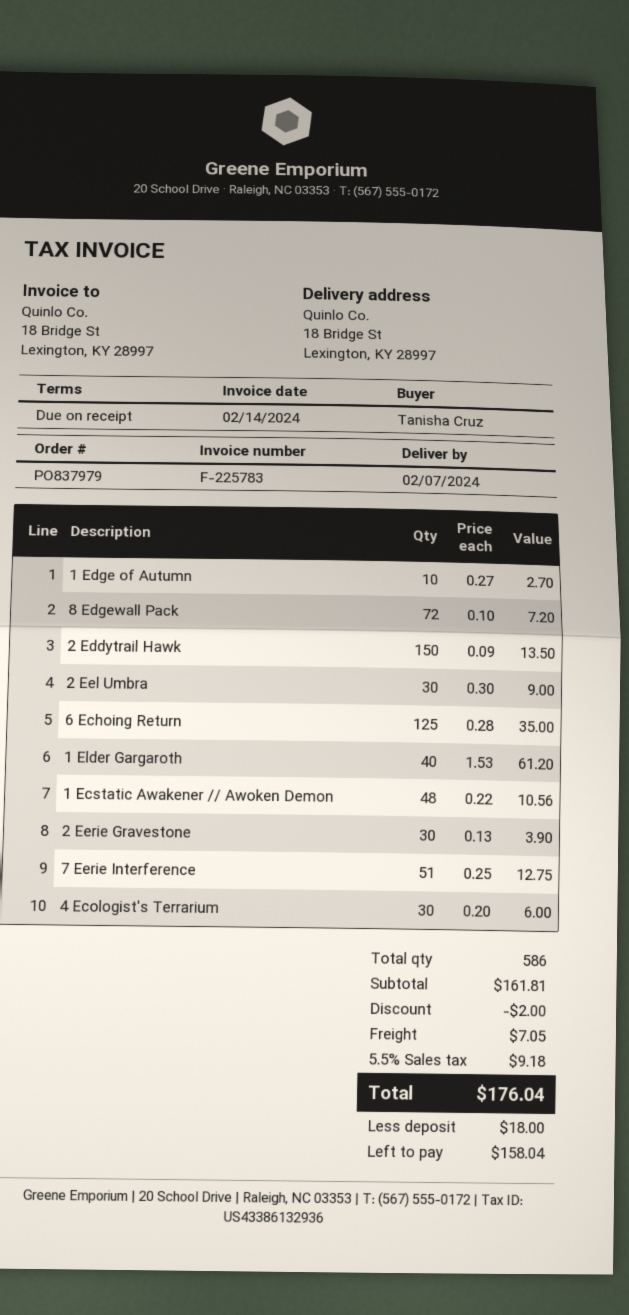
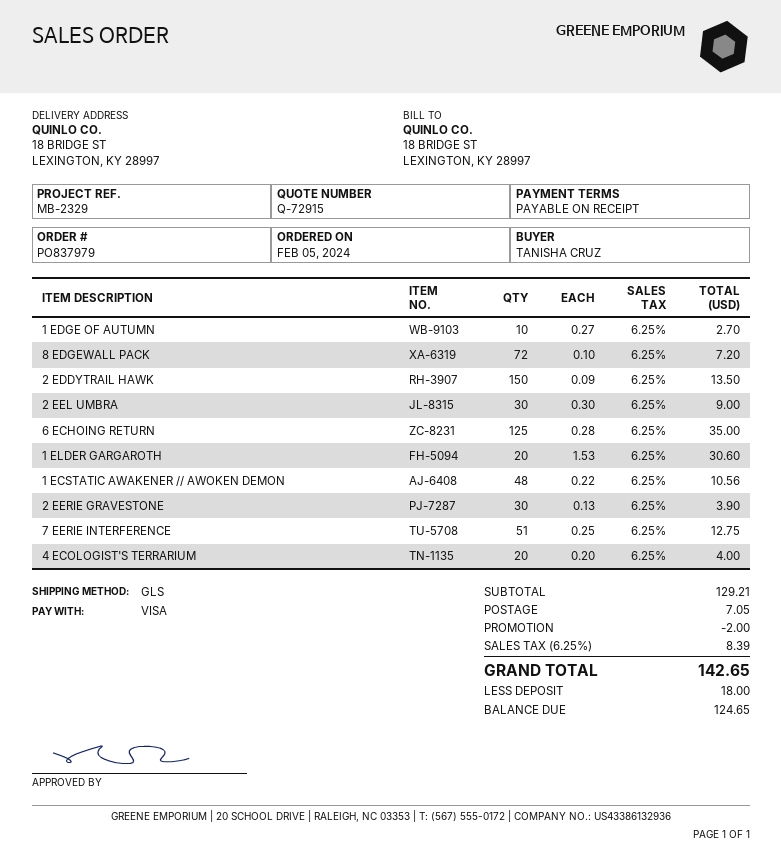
1 Elder Gargaroth: 40 x 1.53 = 61.20 -> 20 x 1.53 = 30.60
4 Ecologist's Terrarium: 30 x 0.20 = 6.00 -> 20 x 0.20 = 4.00
subtotal: 161.81 -> 129.21
tax: 5.5% = 9.18 -> 6.25% = 8.39
total: 176.04 -> 142.65
balance: 158.04 -> 124.65

